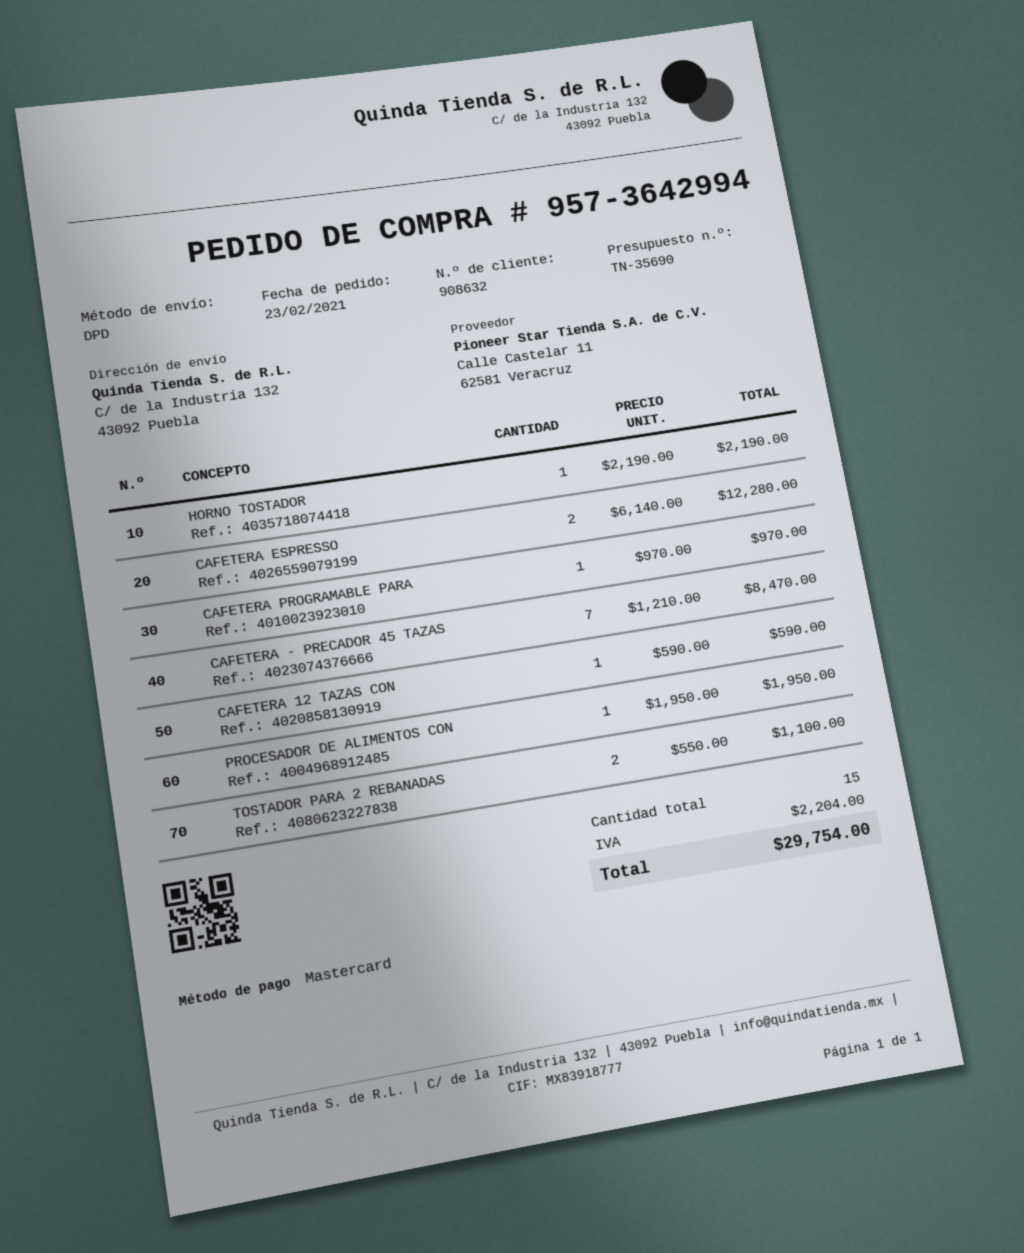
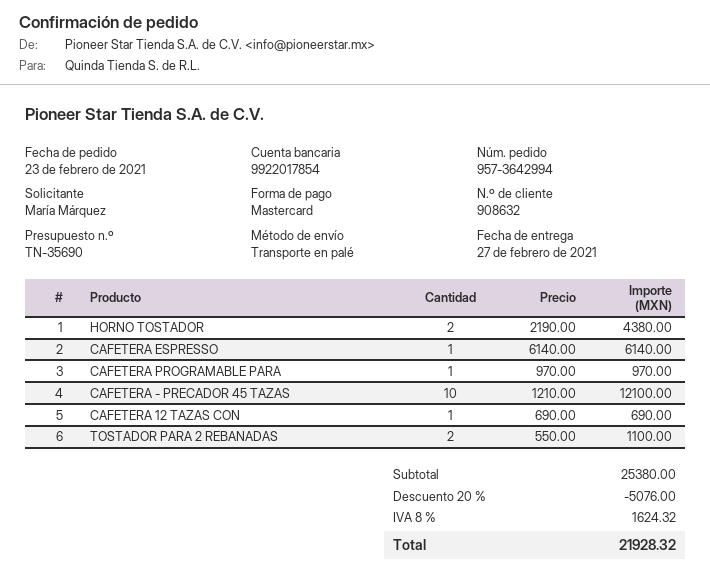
shipping method: DPD -> pallet freight
HORNO TOSTADOR: 1 x 2190.00 = 2190.00 -> 2 x 2190.00 = 4380.00
CAFETERA ESPRESSO: 2 x 6140.00 = 12280.00 -> 1 x 6140.00 = 6140.00
CAFETERA - PRECADOR 45 TAZAS: 7 x 1210.00 = 8470.00 -> 10 x 1210.00 = 12100.00
CAFETERA 12 TAZAS CON: 1 x 590.00 = 590.00 -> 1 x 690.00 = 690.00
PROCESADOR DE ALIMENTOS CON: 1 x 1950.00 = 1950.00 -> none
discount: none -> 20% = 5076.00
tax: 2204.00 -> 1624.32
total: 29754.00 -> 21928.32

